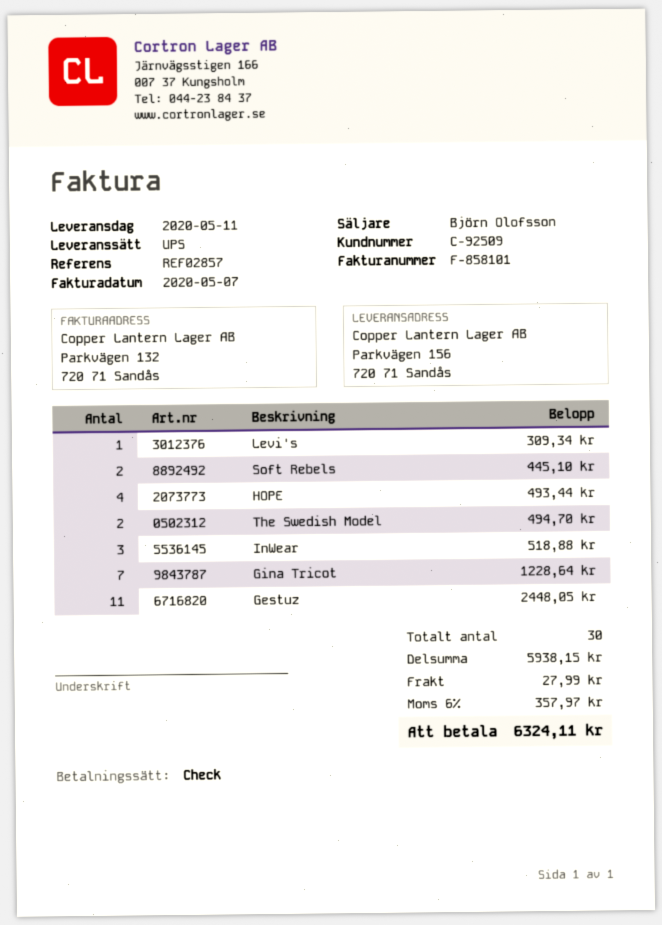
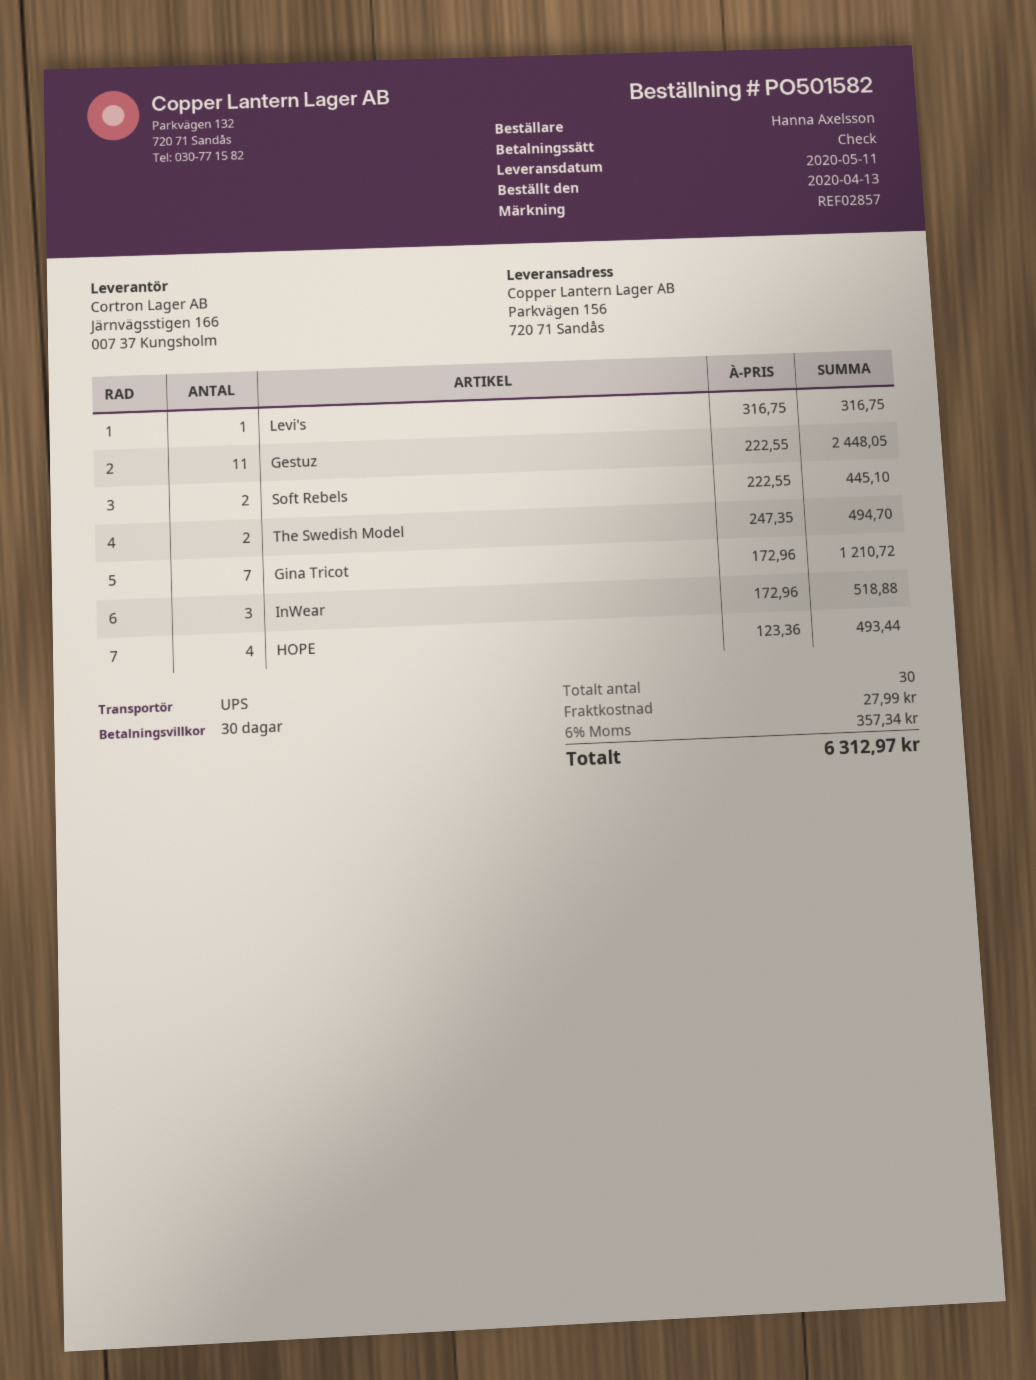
Levi's: 1 for 309.34 -> 1 for 316.75
Gina Tricot: 7 for 1228.64 -> 7 for 1210.72
tax: 6% = 357.97 -> 6% = 357.34
total: 6324.11 -> 6312.97

